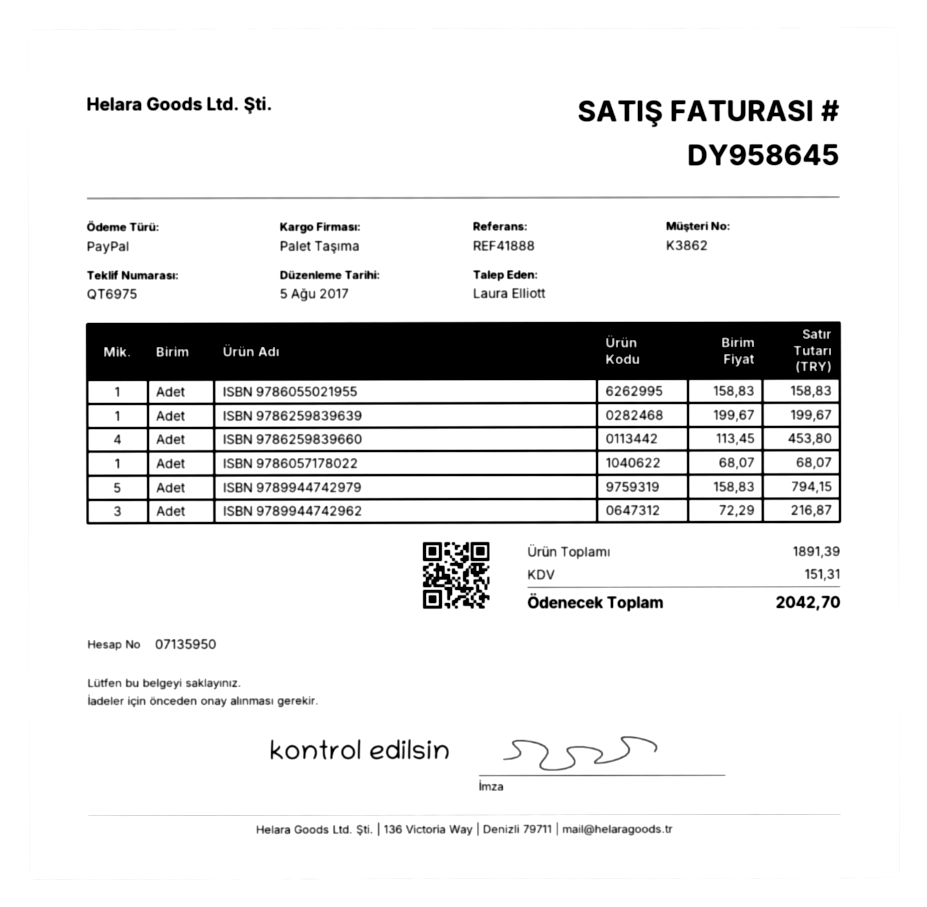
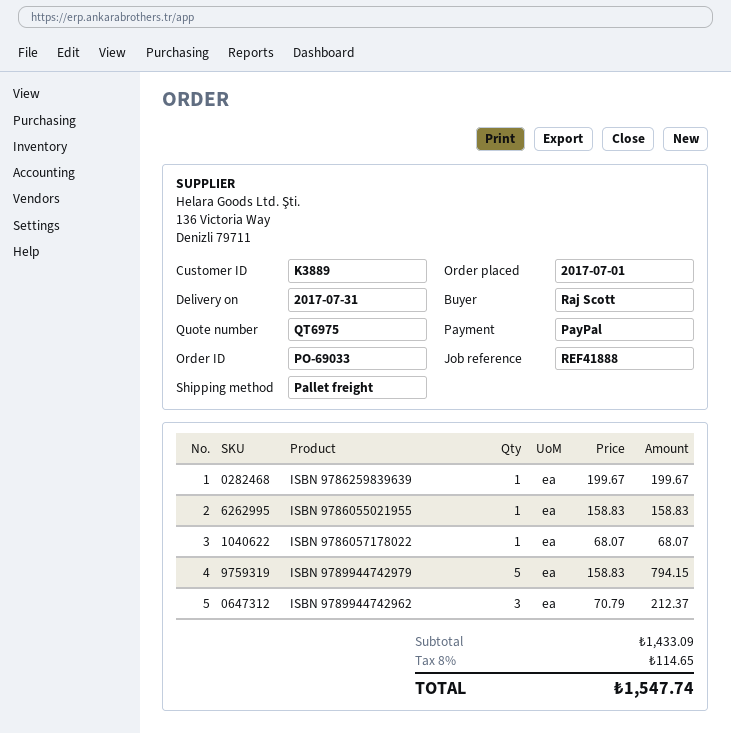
customer number: K3862 -> K3889
ordered by: Laura Elliott -> Raj Scott
ISBN 9786259839660: 4 x 113.45 = 453.80 -> none
ISBN 9789944742962: 3 x 72.29 = 216.87 -> 3 x 70.79 = 212.37
subtotal: 1891.39 -> 1433.09
tax: 151.31 -> 114.65
total: 2042.70 -> 1547.74

